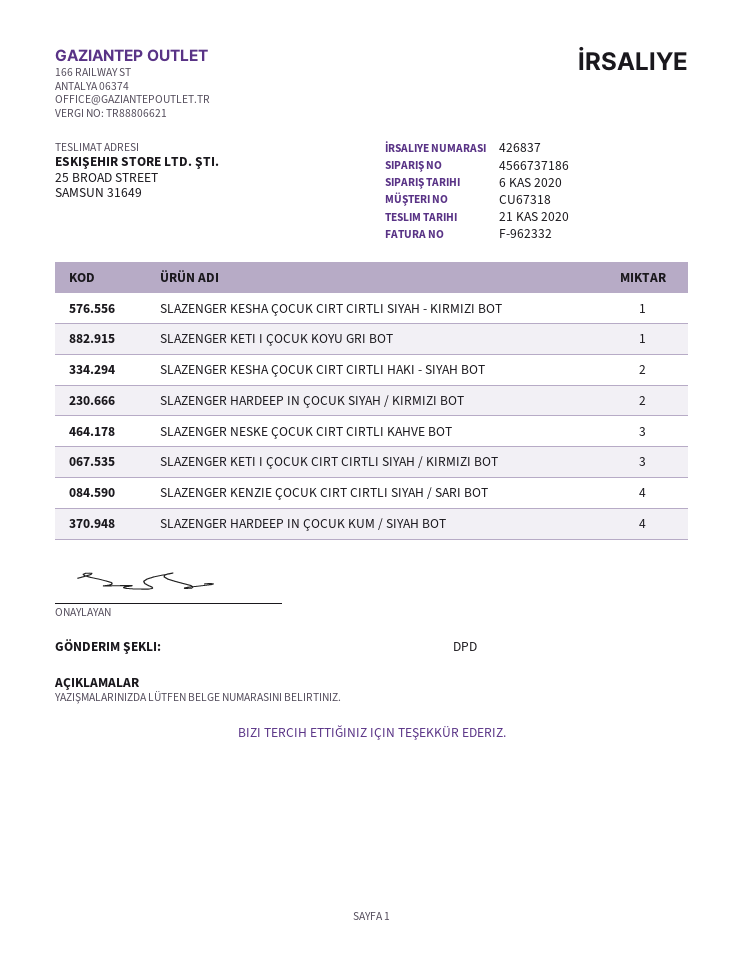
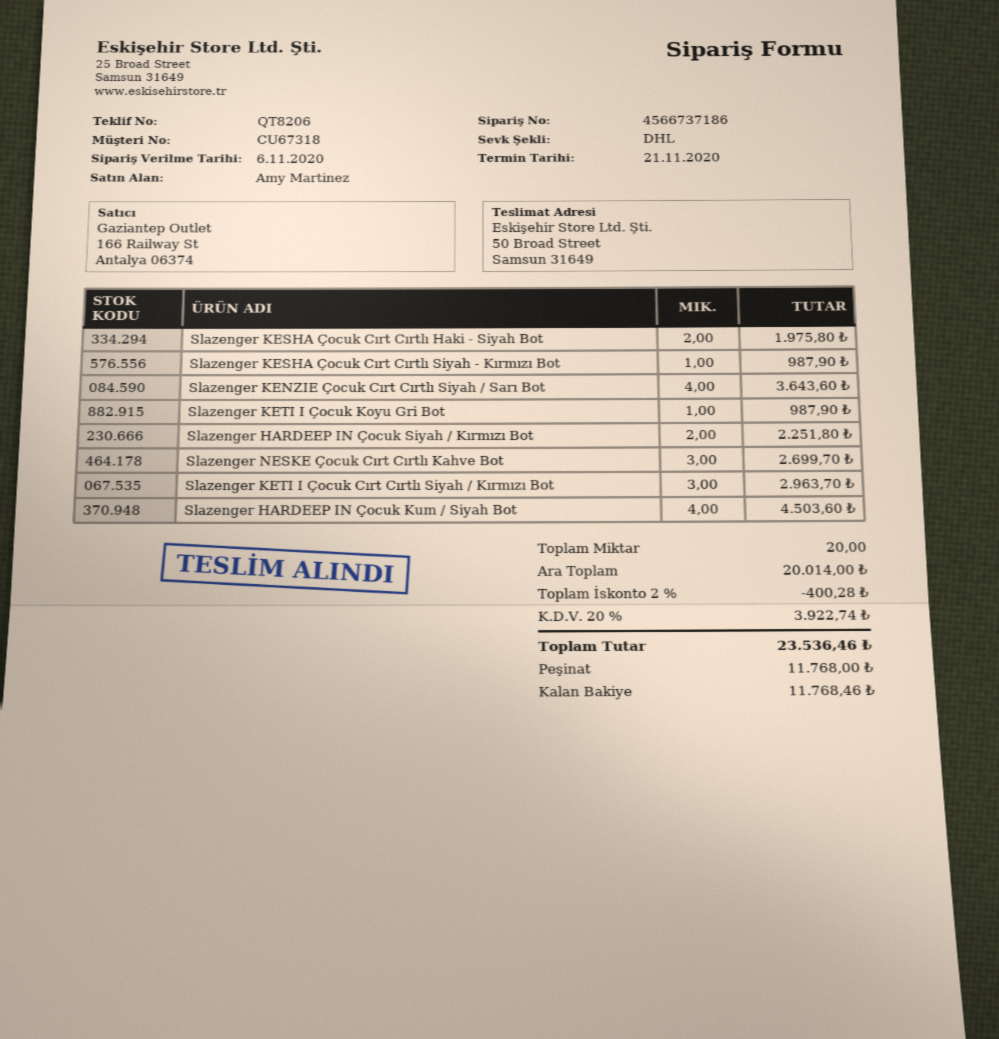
shipping method: DPD -> DHL
ship to: 25 BROAD STREET, SAMSUN 31649 -> 50 Broad Street, Samsun 31649

